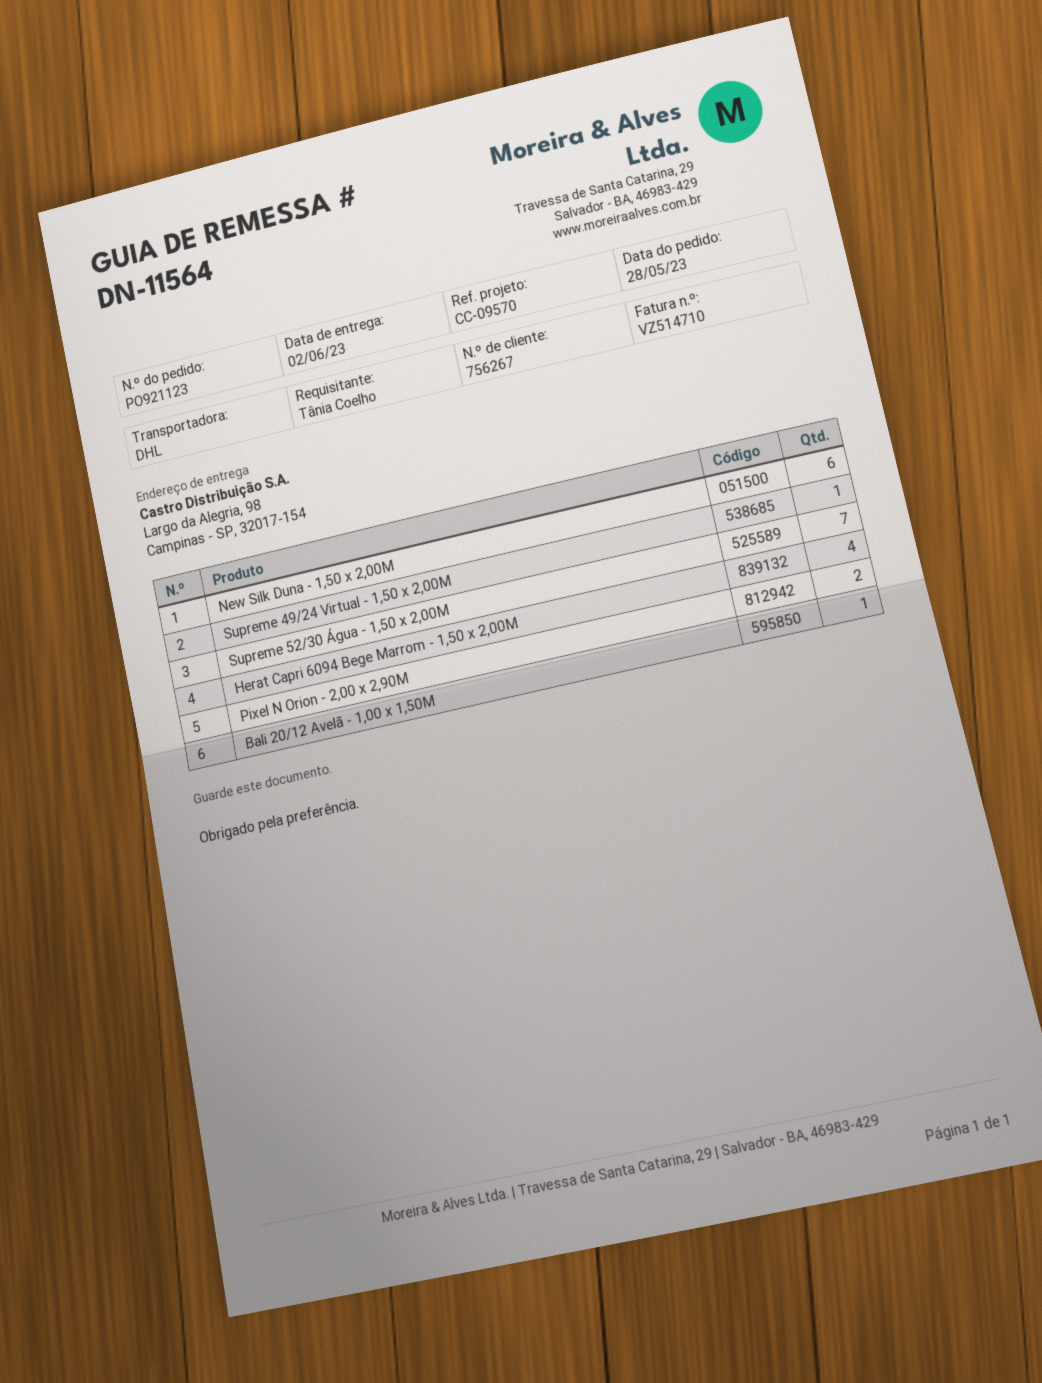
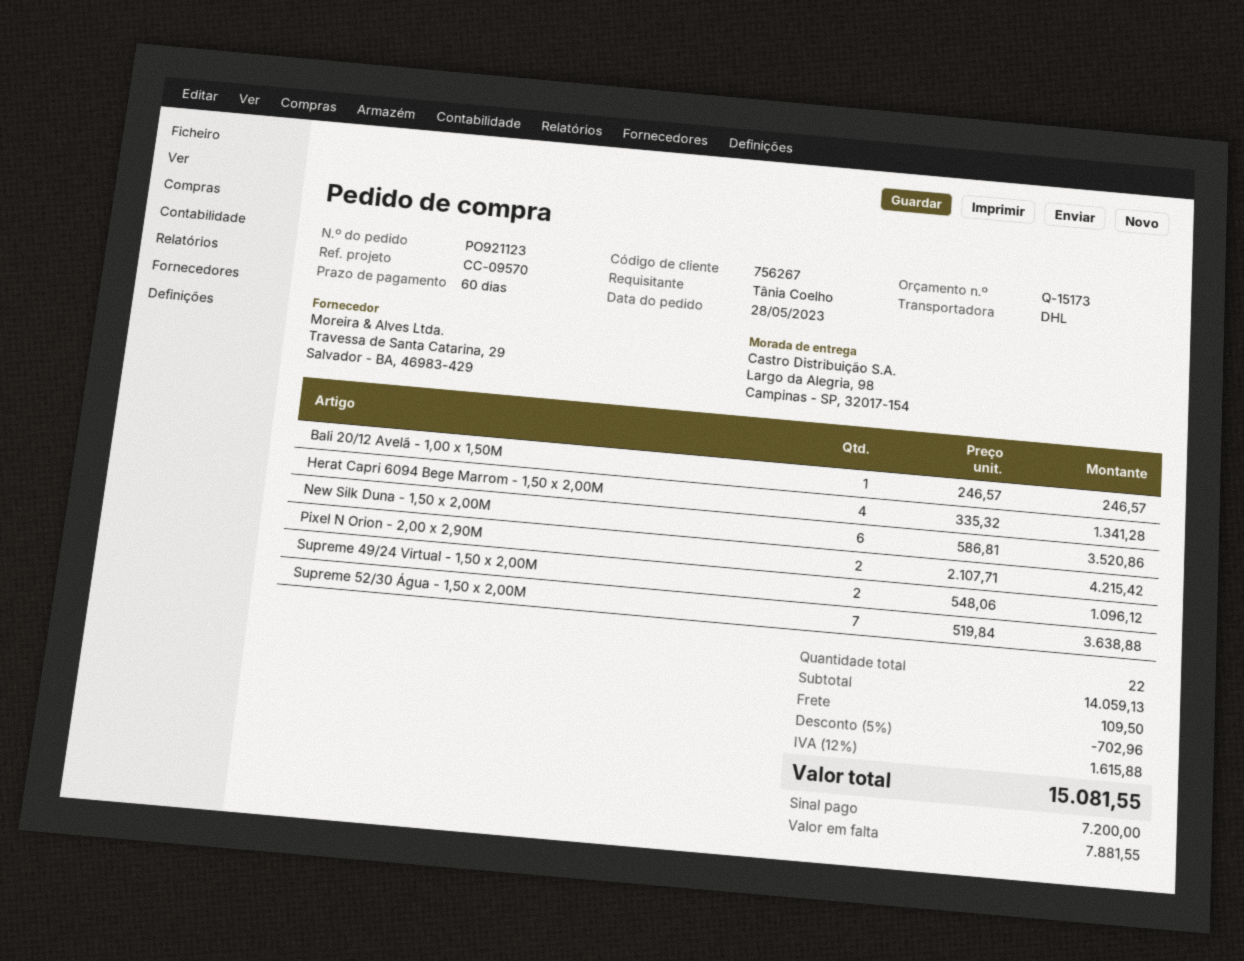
Supreme 49/24 Virtual - 1,50 x 2,00M: 1 -> 2

